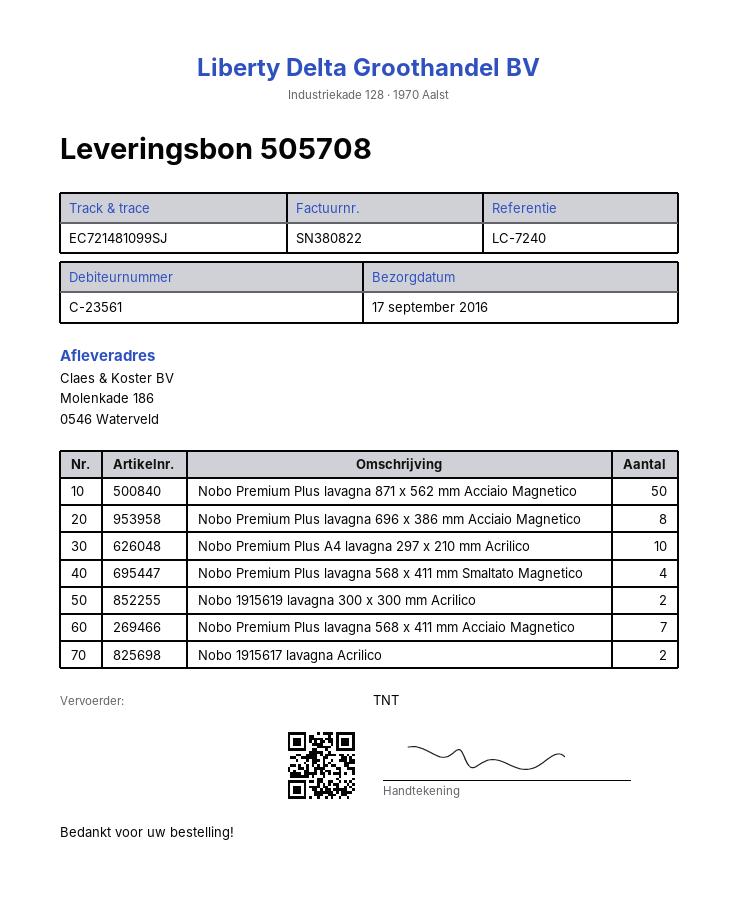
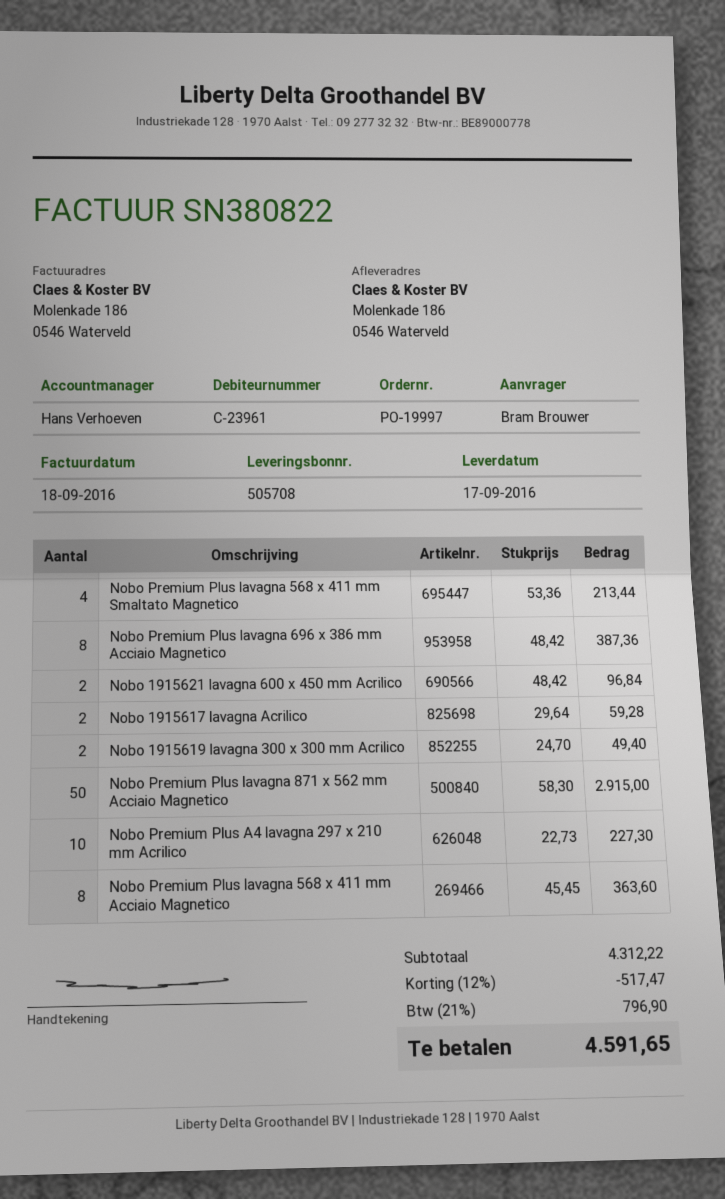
customer number: C-23561 -> C-23961
Nobo Premium Plus lavagna 568 x 411 mm Acciaio Magnetico: 7 -> 8
Nobo 1915621 lavagna 600 x 450 mm Acrilico: none -> 2

